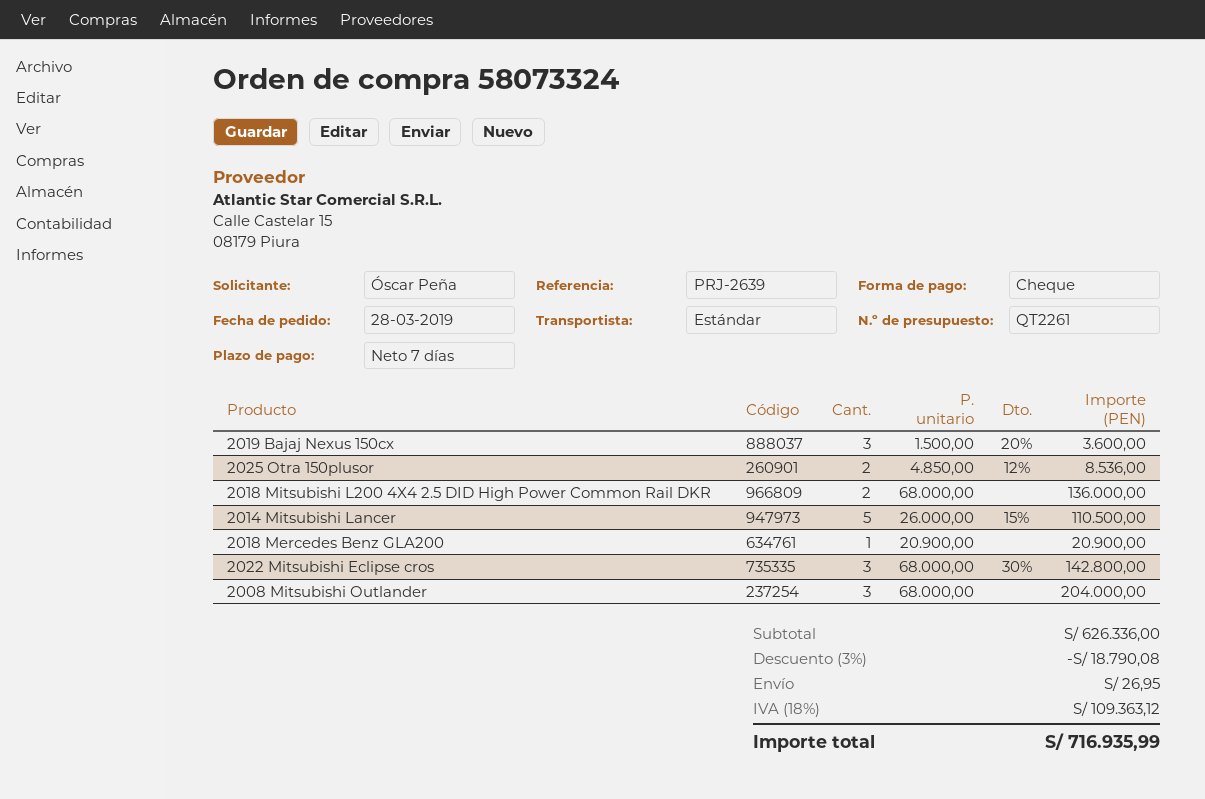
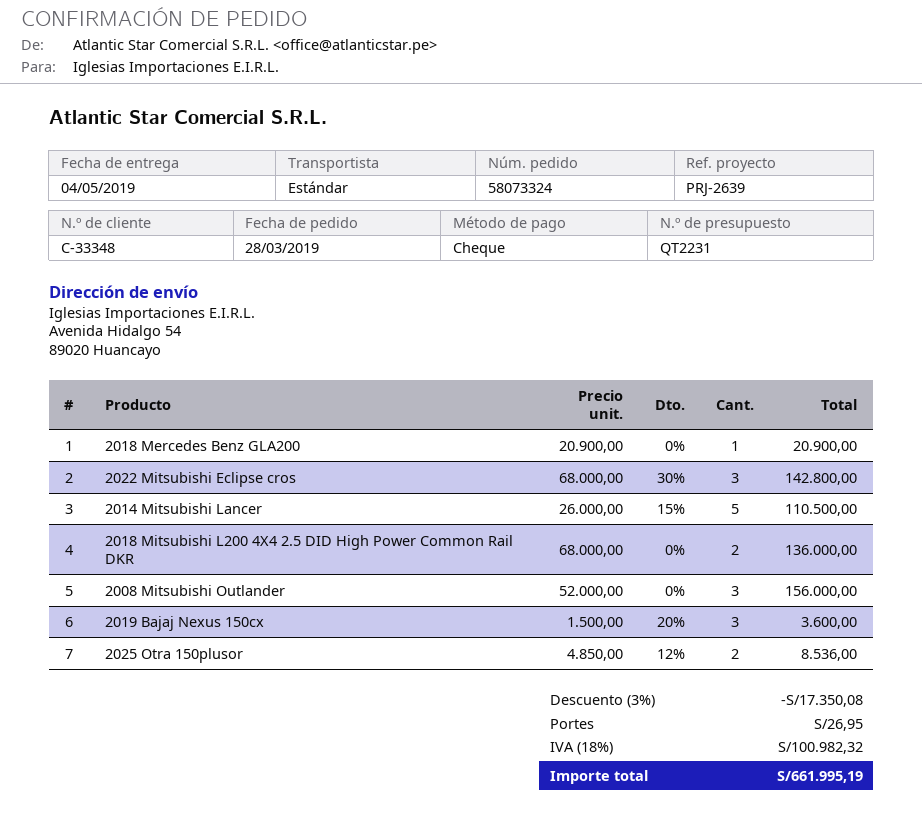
quote number: QT2261 -> QT2231
2008 Mitsubishi Outlander: 3 x 68000.00 = 204000.00 -> 3 x 52000.00 = 156000.00
discount: 3% = 18790.08 -> 3% = 17350.08
tax: 18% = 109363.12 -> 18% = 100982.32
total: 716935.99 -> 661995.19

